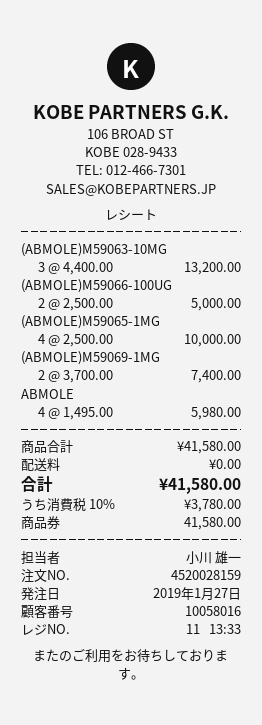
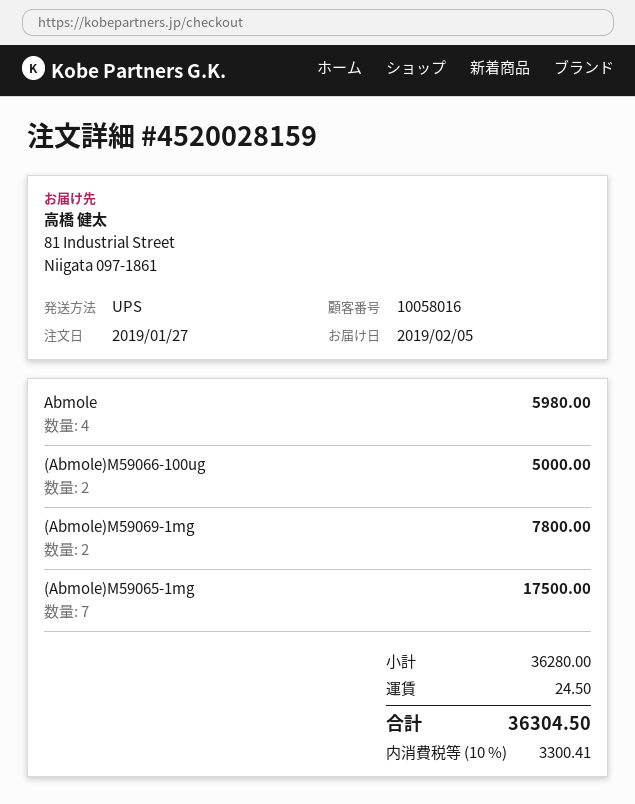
(ABMOLE)M59063-10MG: 3 for 13200.00 -> none
(ABMOLE)M59065-1MG: 4 for 10000.00 -> 7 for 17500.00
(ABMOLE)M59069-1MG: 2 for 7400.00 -> 2 for 7800.00
subtotal: 41580.00 -> 36280.00
shipping: 0.00 -> 24.50
tax: 10% = 3780.00 -> 10% = 3300.41
total: 41580.00 -> 36304.50

